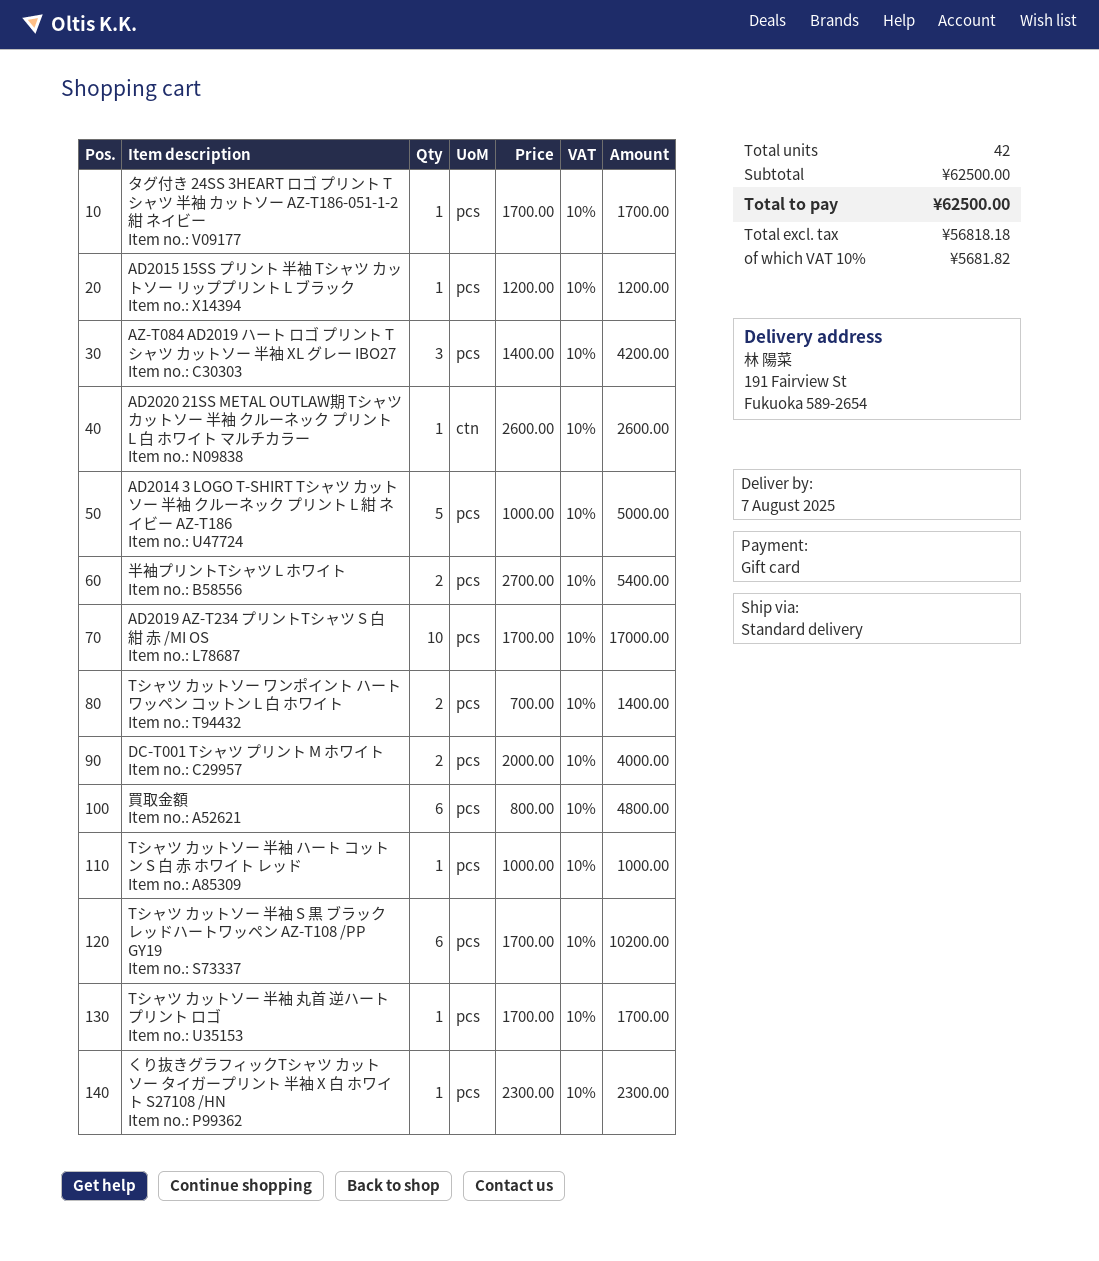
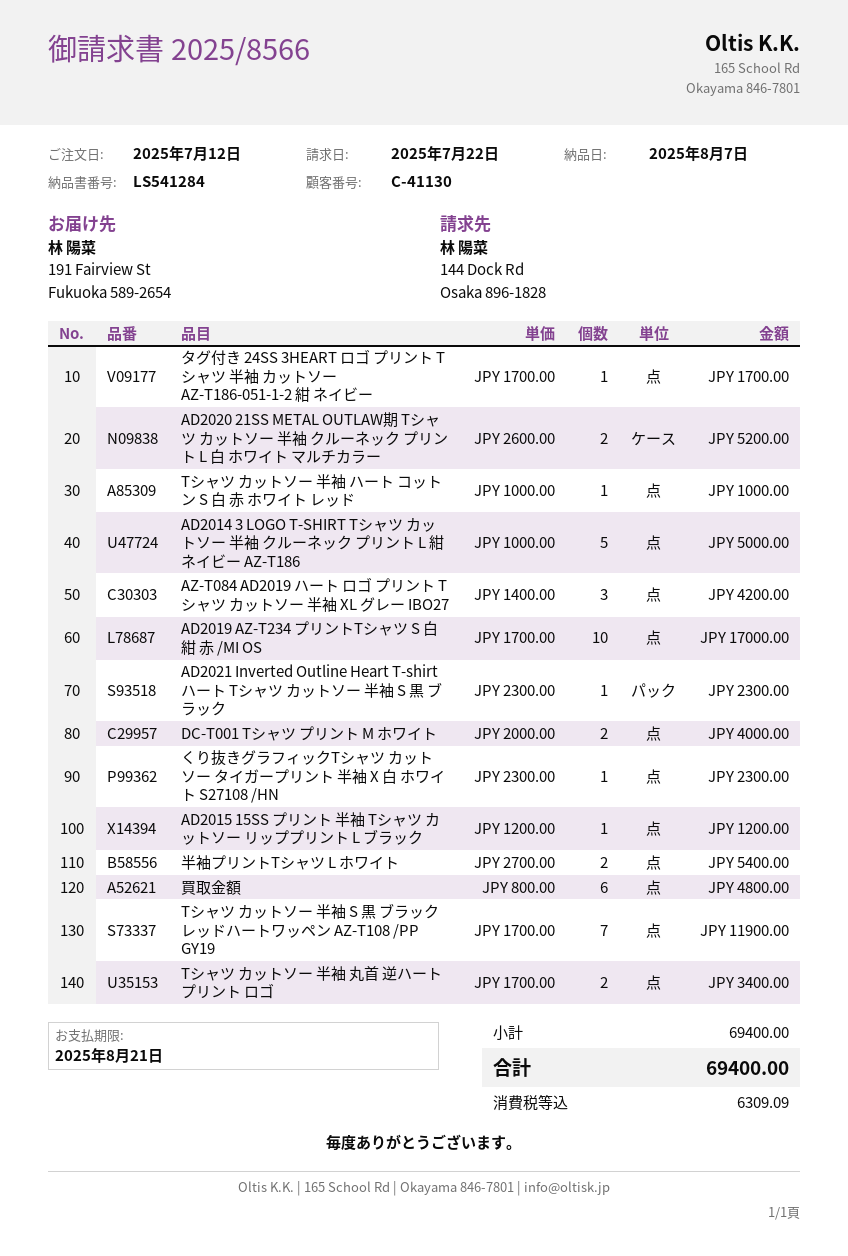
AD2020 21SS METAL OUTLAW期 Tシャツ カットソー 半袖 クルーネック プリント L 白 ホワイト マルチカラー: 1 x 2600.00 = 2600.00 -> 2 x 2600.00 = 5200.00
Tシャツ カットソー ワンポイント ハートワッペン コットン L 白 ホワイト: 2 x 700.00 = 1400.00 -> none
Tシャツ カットソー 半袖 S 黒 ブラック レッドハートワッペン AZ-T108 /PP GY19: 6 x 1700.00 = 10200.00 -> 7 x 1700.00 = 11900.00
Tシャツ カットソー 半袖 丸首 逆ハート プリント ロゴ: 1 x 1700.00 = 1700.00 -> 2 x 1700.00 = 3400.00
AD2021 Inverted Outline Heart T-shirt ハート Tシャツ カットソー 半袖 S 黒 ブラック: none -> 1 x 2300.00 = 2300.00
subtotal: 62500.00 -> 69400.00
tax: 5681.82 -> 6309.09
total: 62500.00 -> 69400.00

